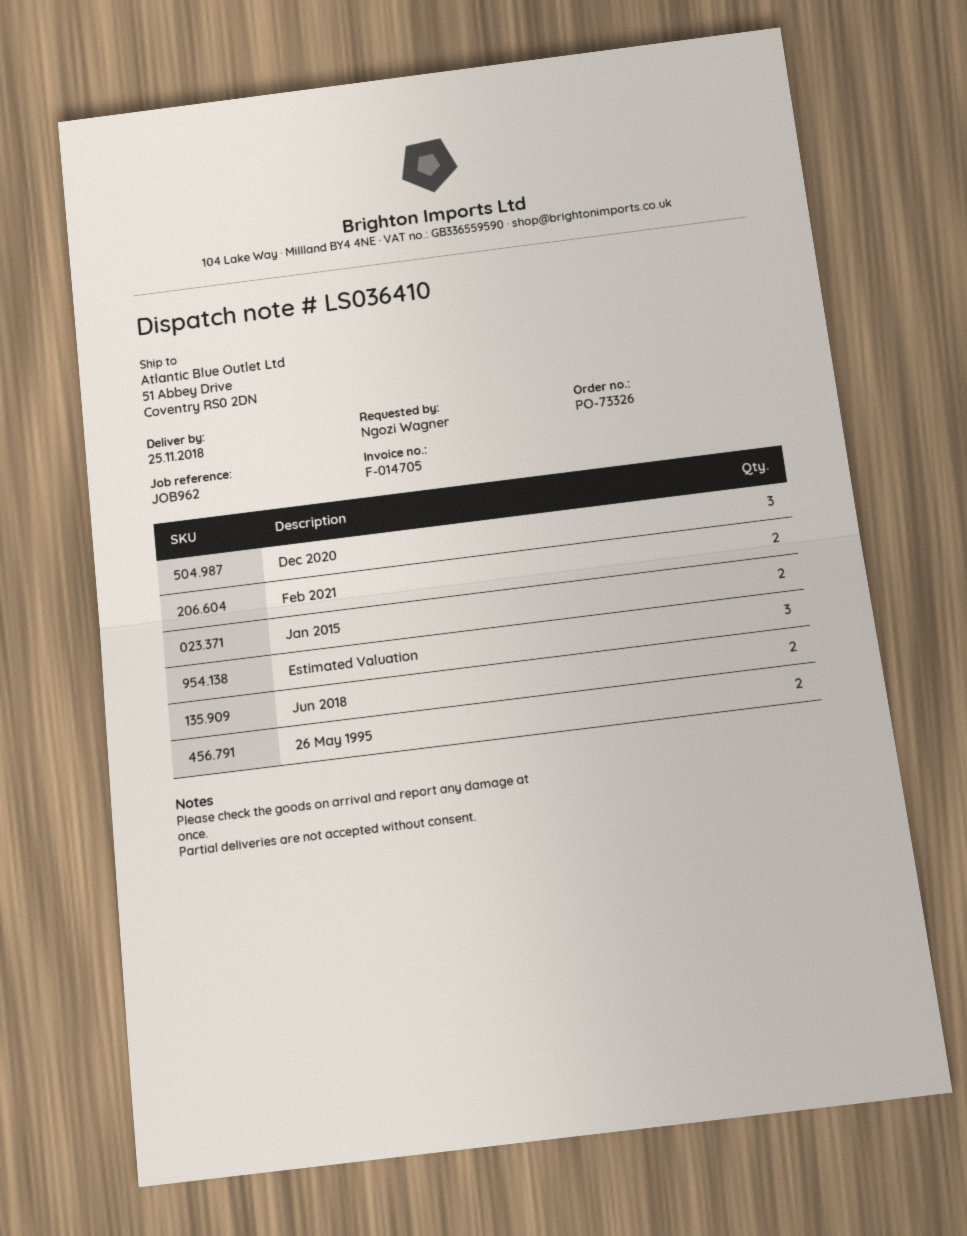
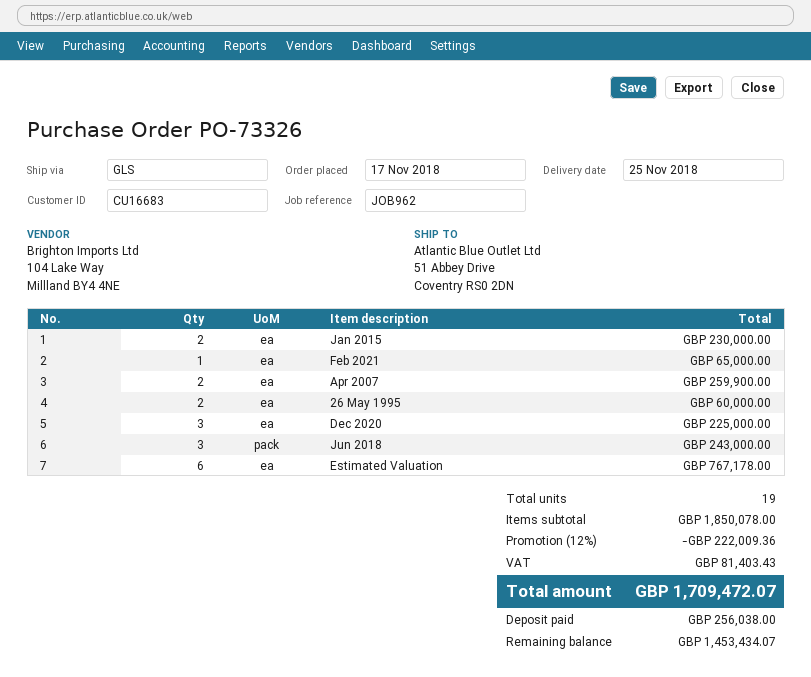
Feb 2021: 2 -> 1
Estimated Valuation: 3 -> 6
Jun 2018: 2 -> 3
Apr 2007: none -> 2

